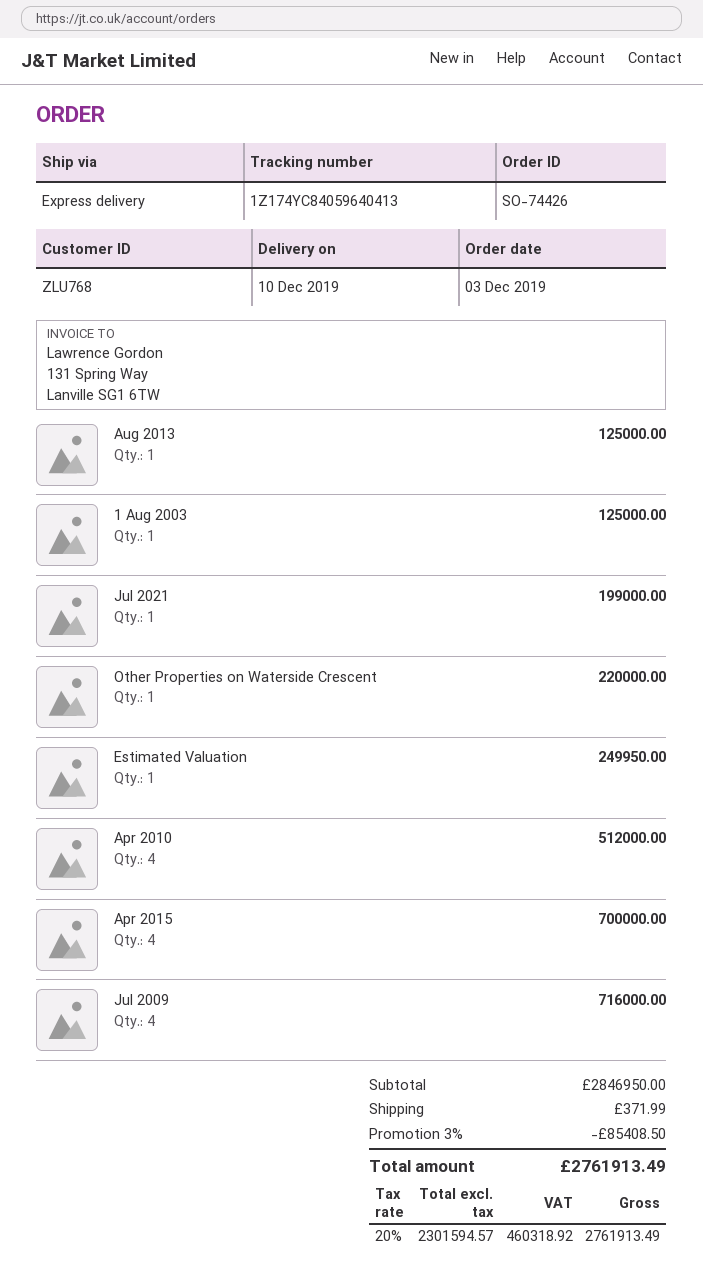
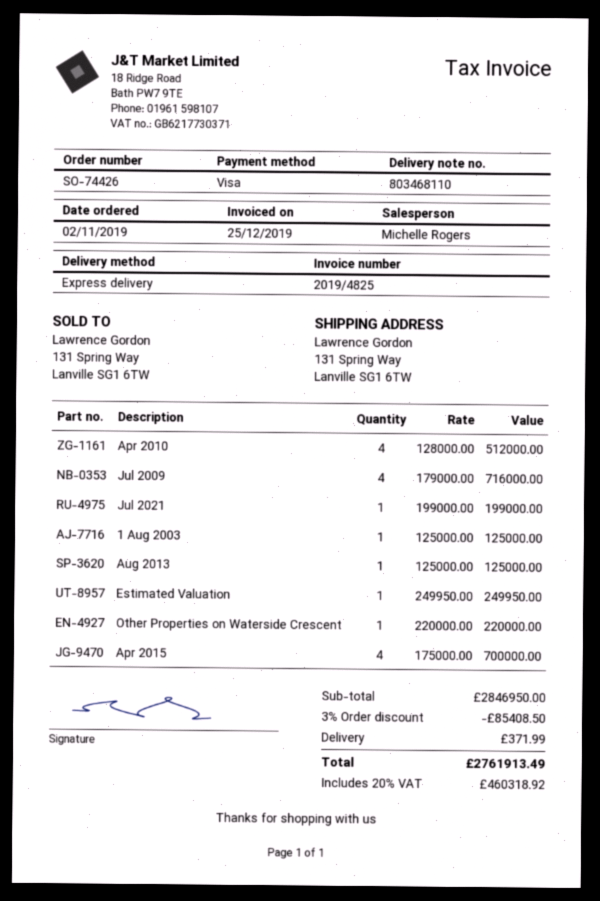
order date: 2019-12-03 -> 2019-11-02

